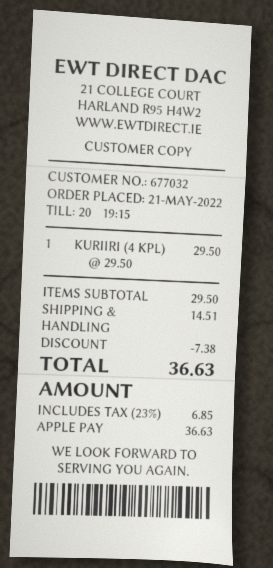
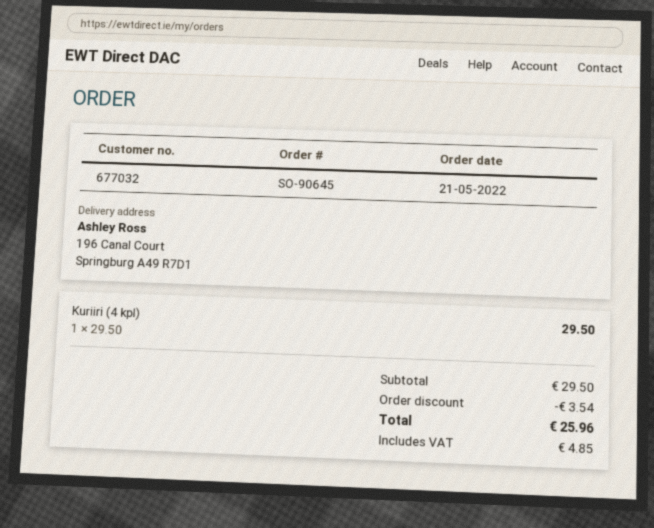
discount: 7.38 -> 3.54
shipping: 14.51 -> none
tax: 6.85 -> 4.85
total: 36.63 -> 25.96

